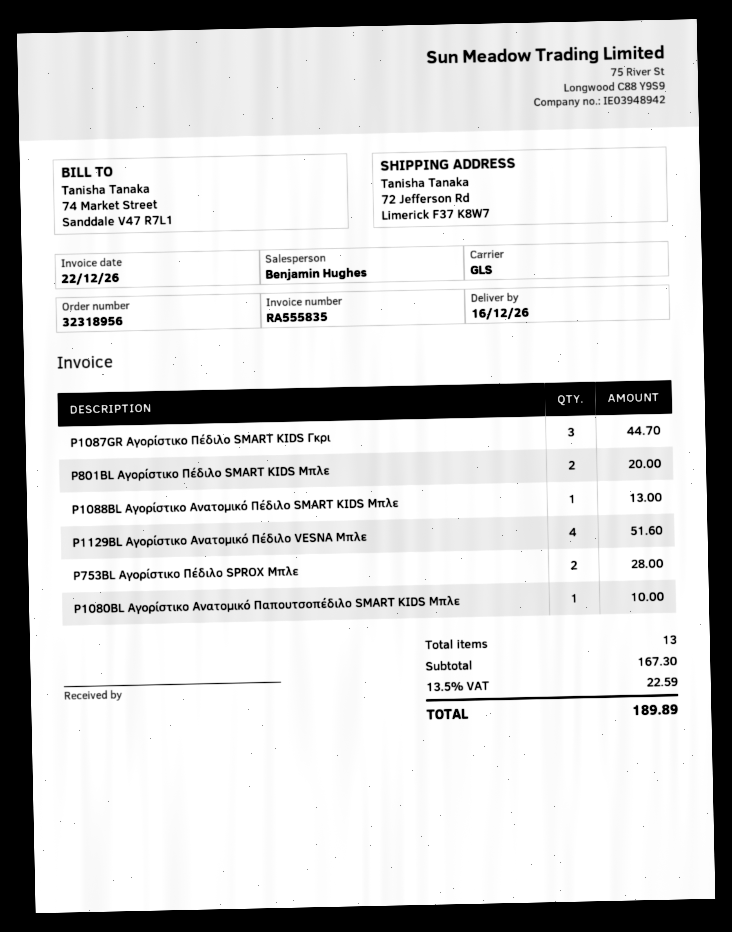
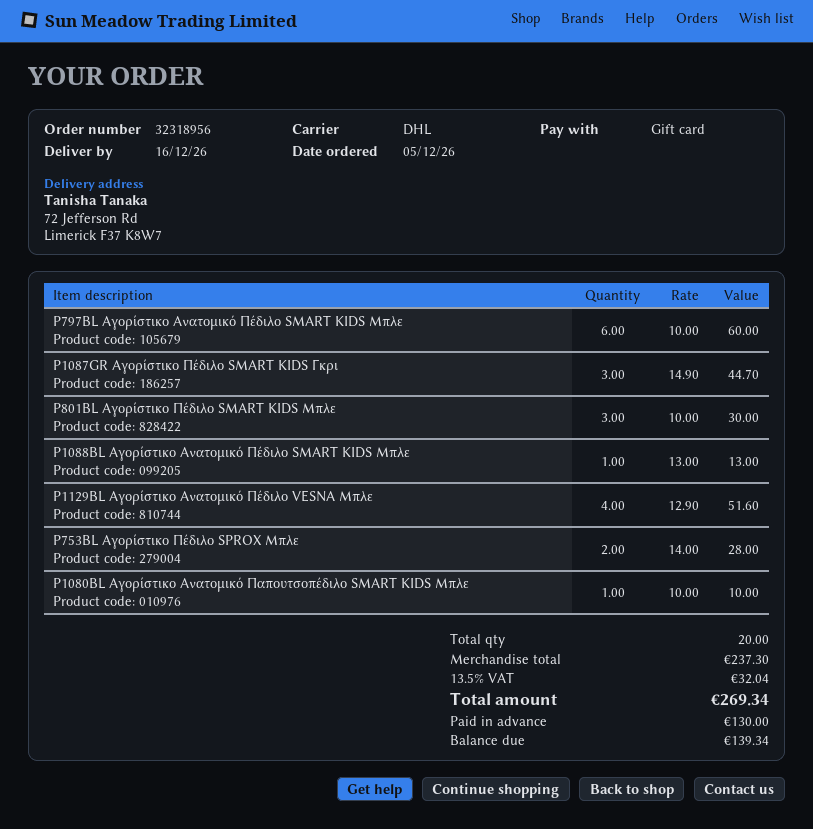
shipping method: GLS -> DHL
P801BL Αγορίστικο Πέδιλο SMART KIDS Μπλε: 2 for 20.00 -> 3 for 30.00
P797BL Αγορίστικο Ανατομικό Πέδιλο SMART KIDS Μπλε: none -> 6 for 60.00
total quantity: 13 -> 20
subtotal: 167.30 -> 237.30
tax: 13.5% = 22.59 -> 13.5% = 32.04
total: 189.89 -> 269.34

